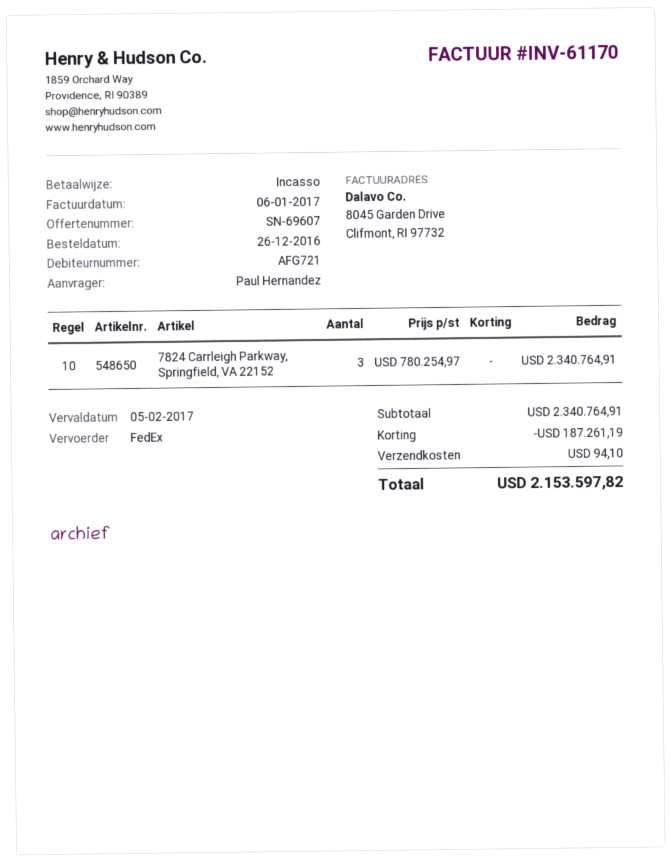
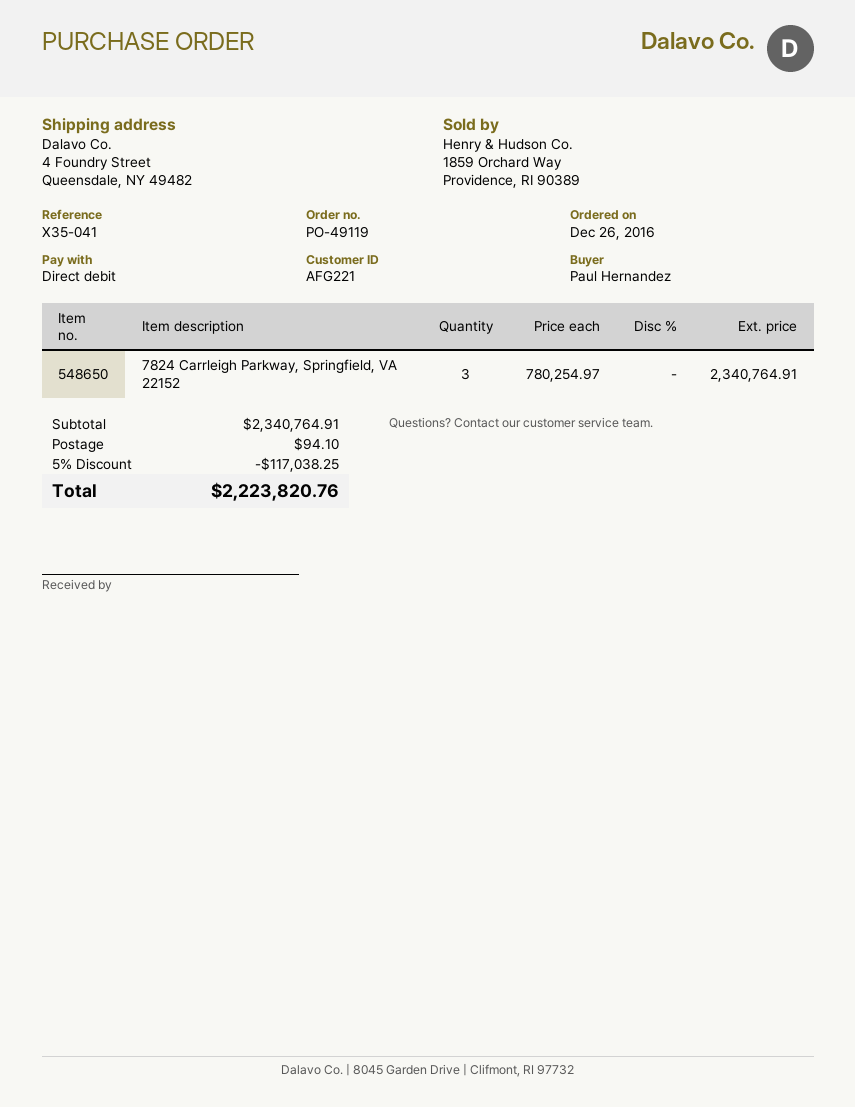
customer number: AFG721 -> AFG221
discount: 187261.19 -> 117038.25
total: 2153597.82 -> 2223820.76

